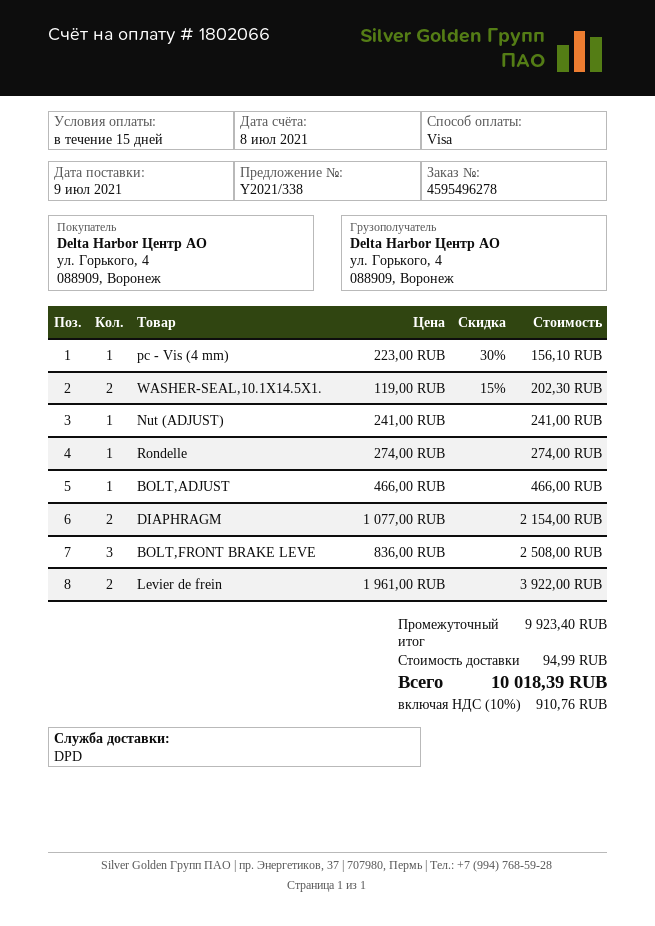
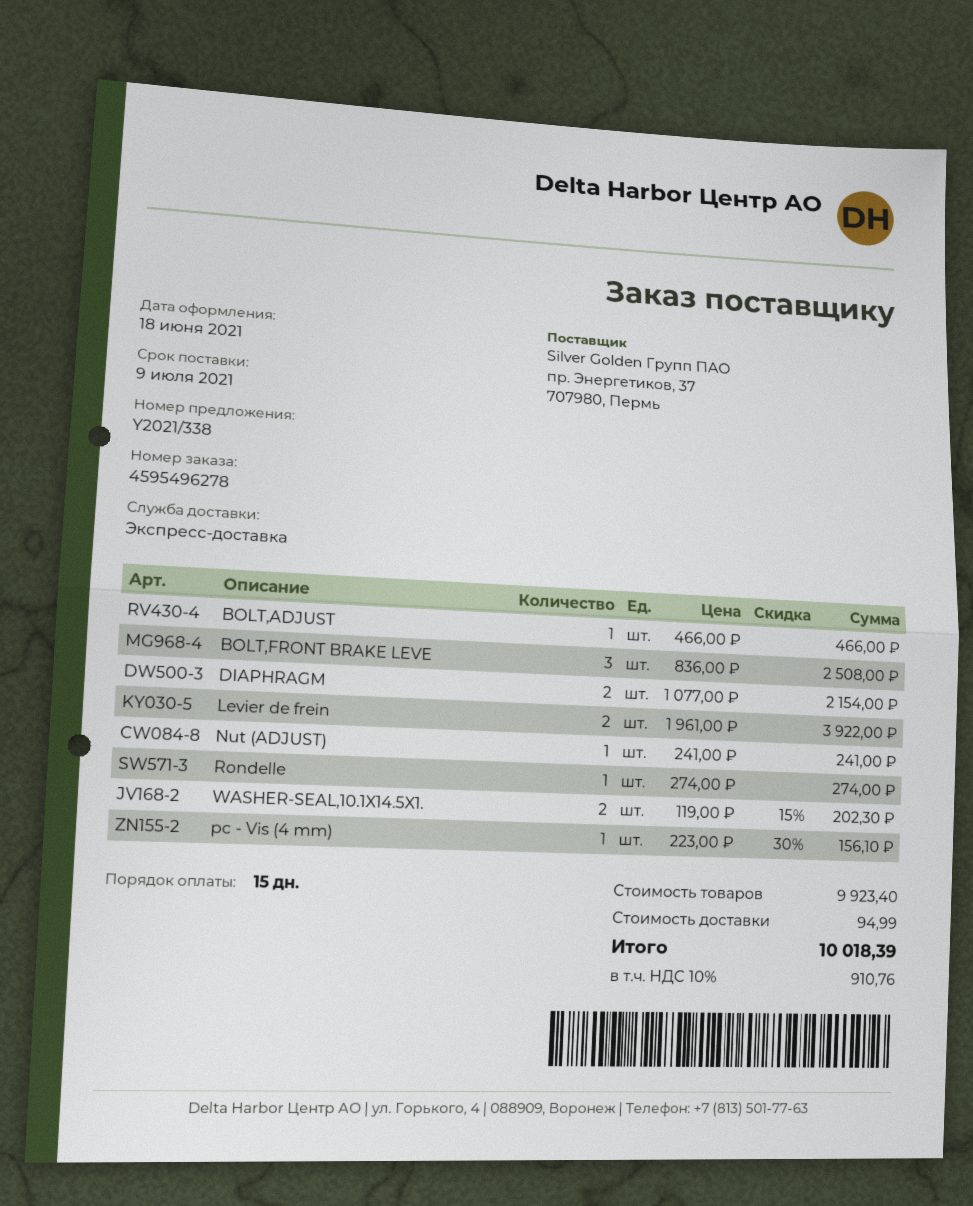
shipping method: DPD -> express

